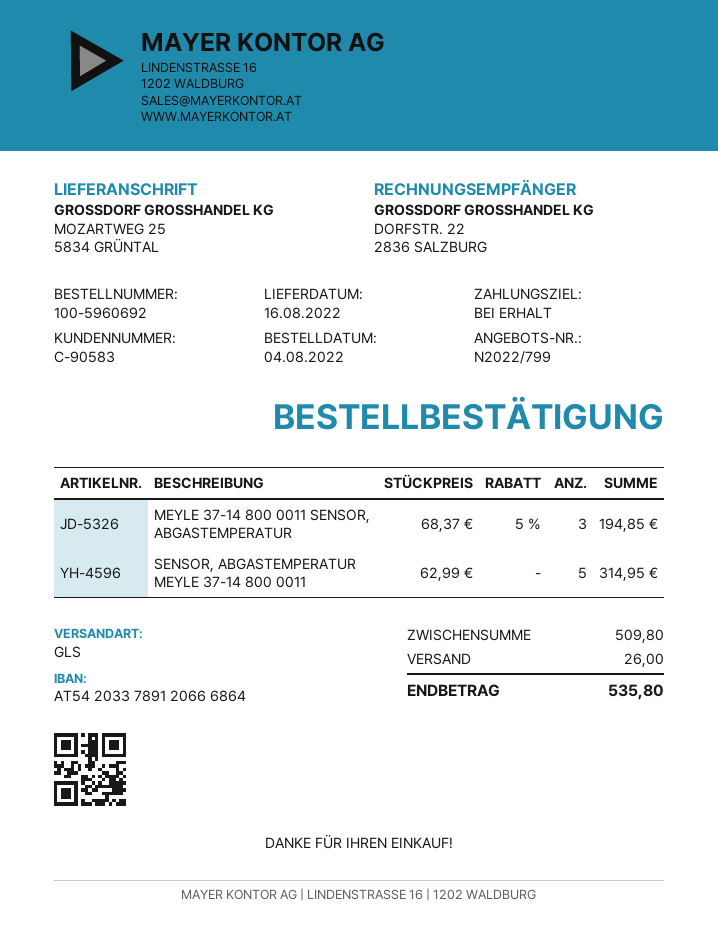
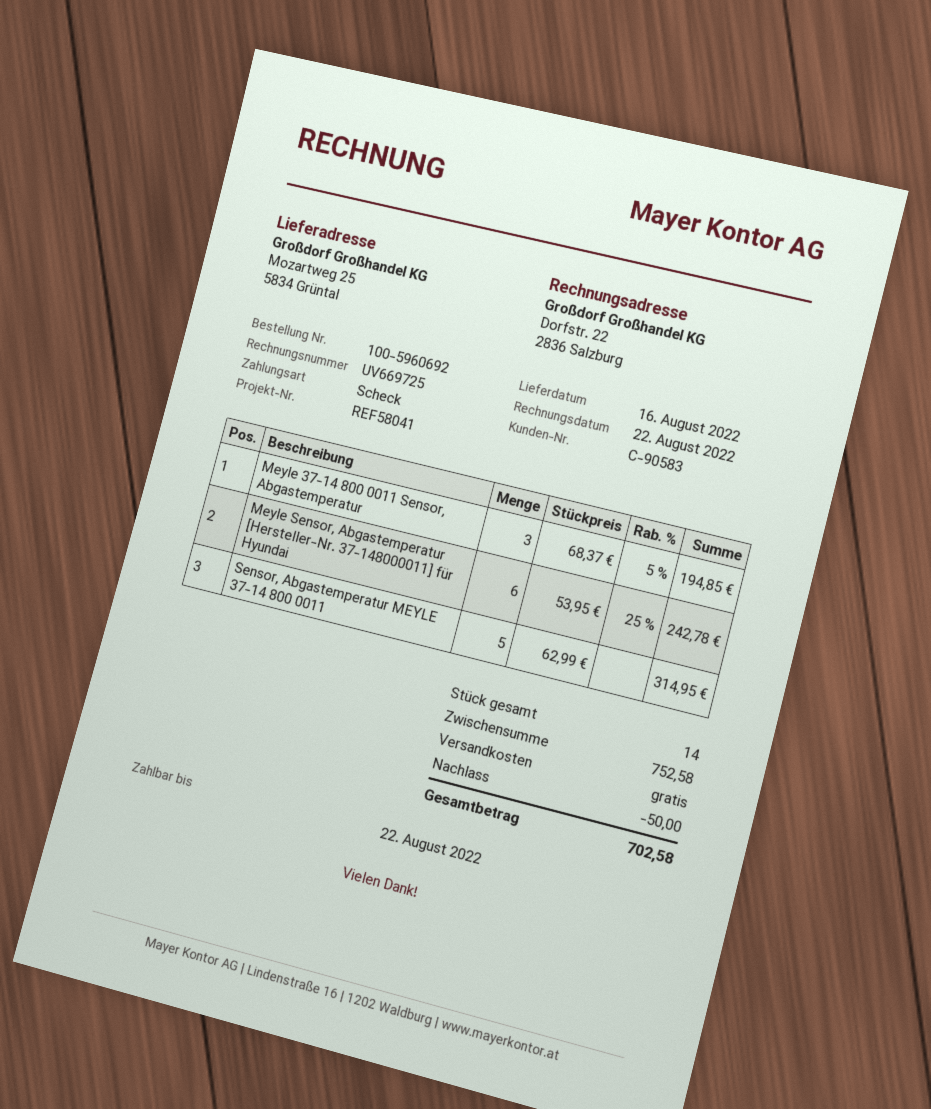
Meyle Sensor, Abgastemperatur [Hersteller-Nr. 37-148000011] für Hyundai: none -> 6 x 53.95 - 25% = 242.78
subtotal: 509.80 -> 752.58
discount: none -> 50.00
shipping: 26.00 -> 0.00
total: 535.80 -> 702.58

